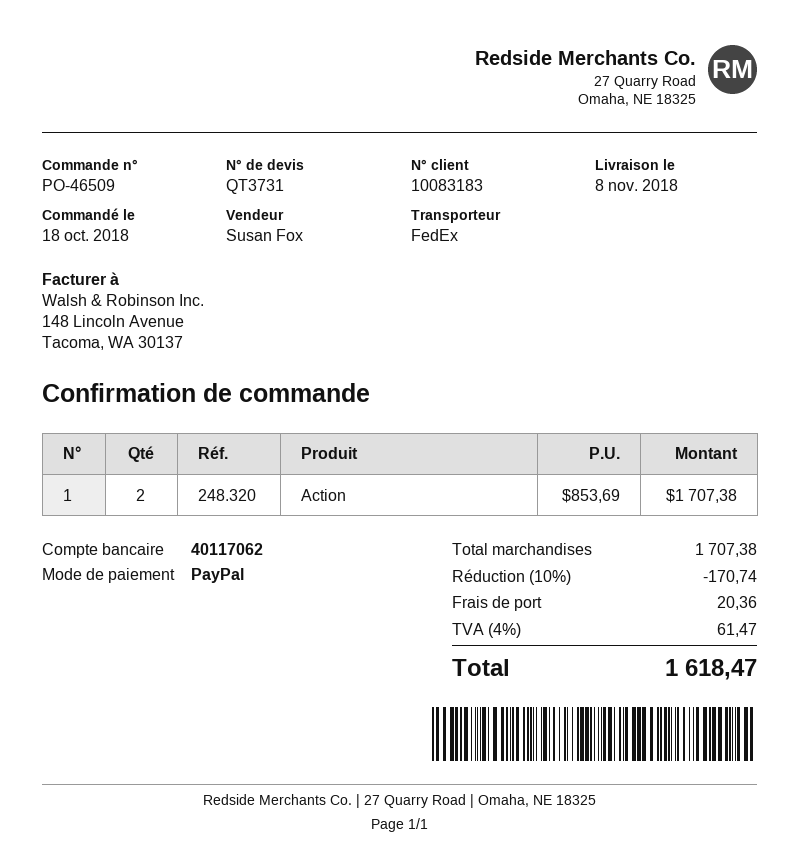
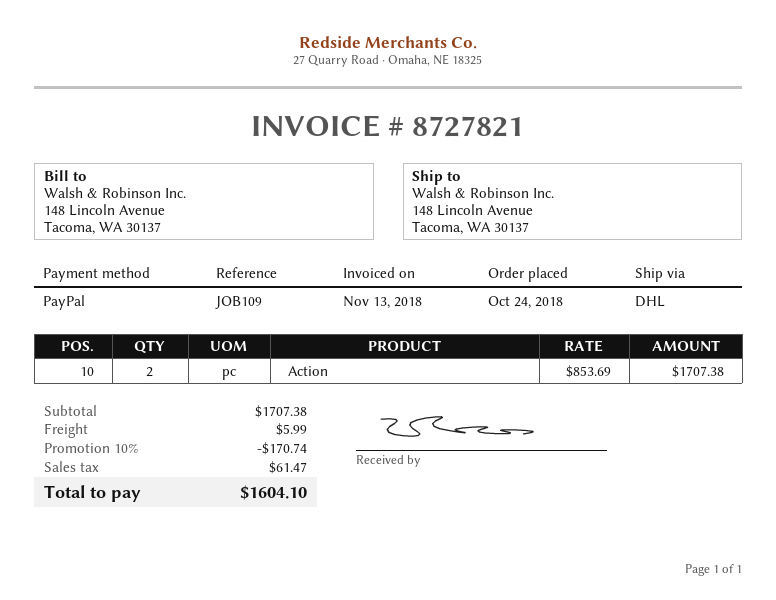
order date: 2018-10-18 -> 2018-10-24
shipping method: FedEx -> DHL
shipping: 20.36 -> 5.99
total: 1618.47 -> 1604.10

